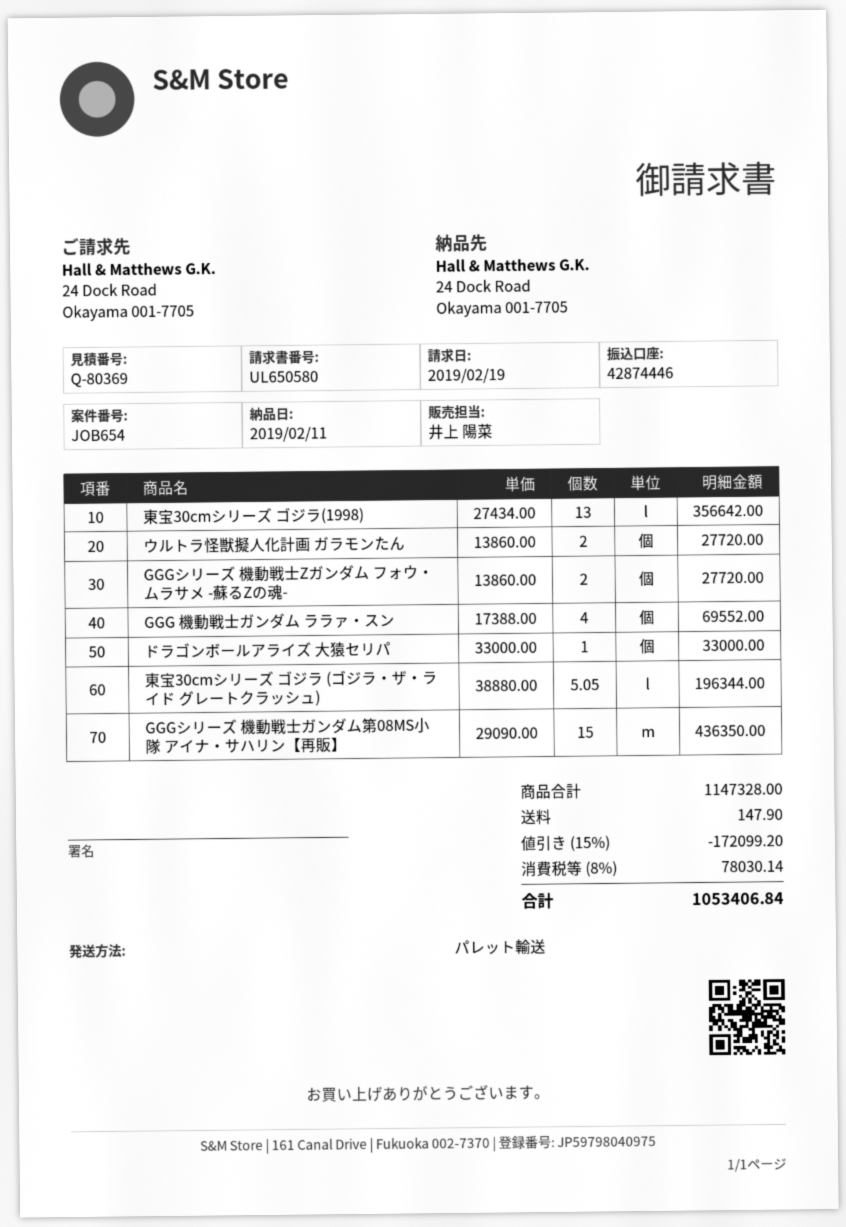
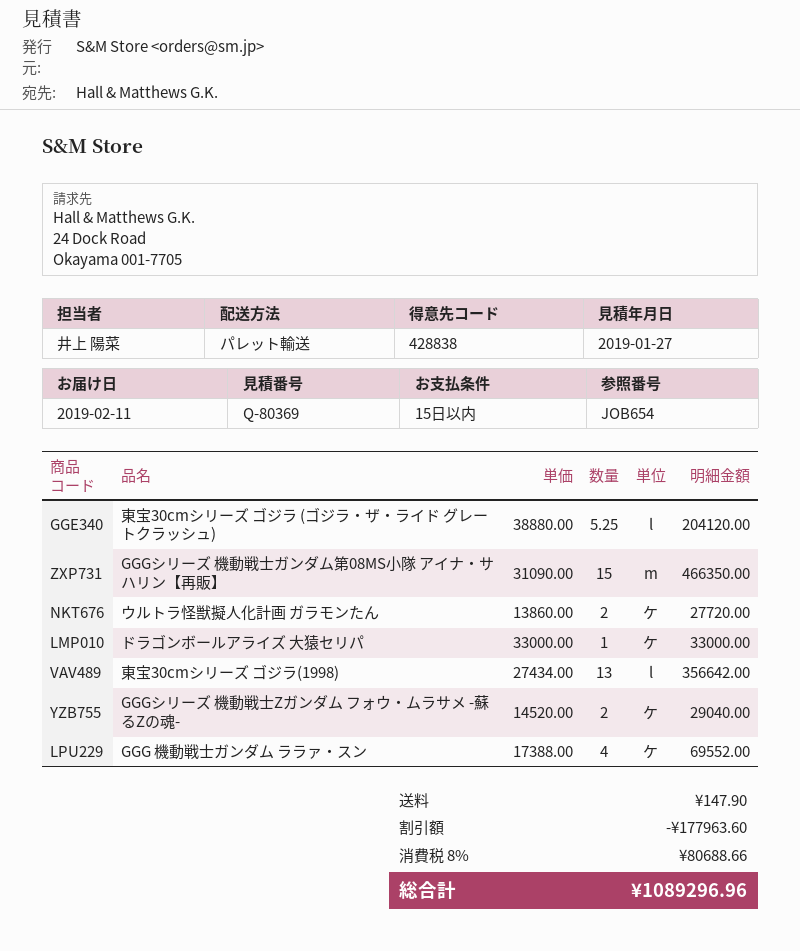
GGGシリーズ 機動戦士Zガンダム フォウ・ムラサメ -蘇るZの魂-: 2 x 13860.00 = 27720.00 -> 2 x 14520.00 = 29040.00
東宝30cmシリーズ ゴジラ (ゴジラ・ザ・ライド グレートクラッシュ): 5.05 x 38880.00 = 196344.00 -> 5.25 x 38880.00 = 204120.00
GGGシリーズ 機動戦士ガンダム第08MS小隊 アイナ・サハリン【再販】: 15 x 29090.00 = 436350.00 -> 15 x 31090.00 = 466350.00
discount: 172099.20 -> 177963.60
tax: 8% = 78030.14 -> 8% = 80688.66
total: 1053406.84 -> 1089296.96

